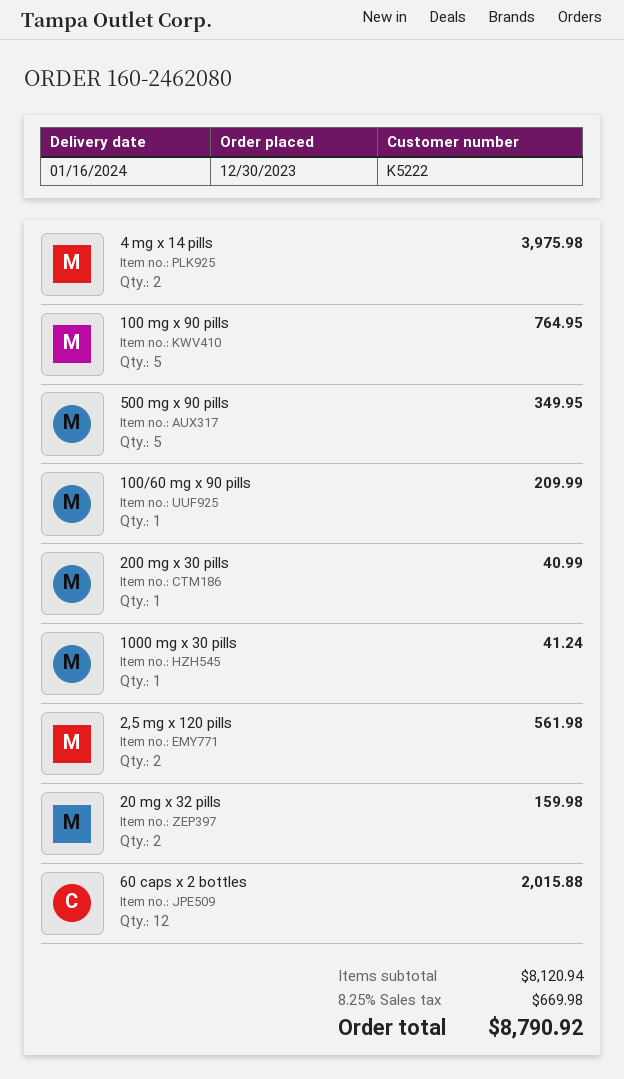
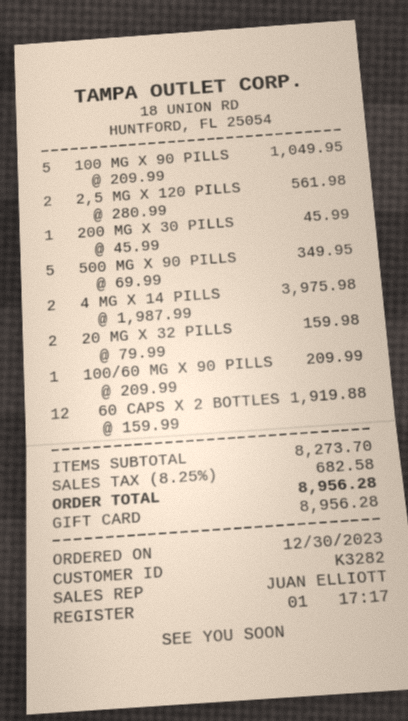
customer number: K5222 -> K3282
100 mg x 90 pills: 5 for 764.95 -> 5 for 1049.95
200 mg x 30 pills: 1 for 40.99 -> 1 for 45.99
1000 mg x 30 pills: 1 for 41.24 -> none
60 caps x 2 bottles: 12 for 2015.88 -> 12 for 1919.88
subtotal: 8120.94 -> 8273.70
tax: 8.25% = 669.98 -> 8.25% = 682.58
total: 8790.92 -> 8956.28

